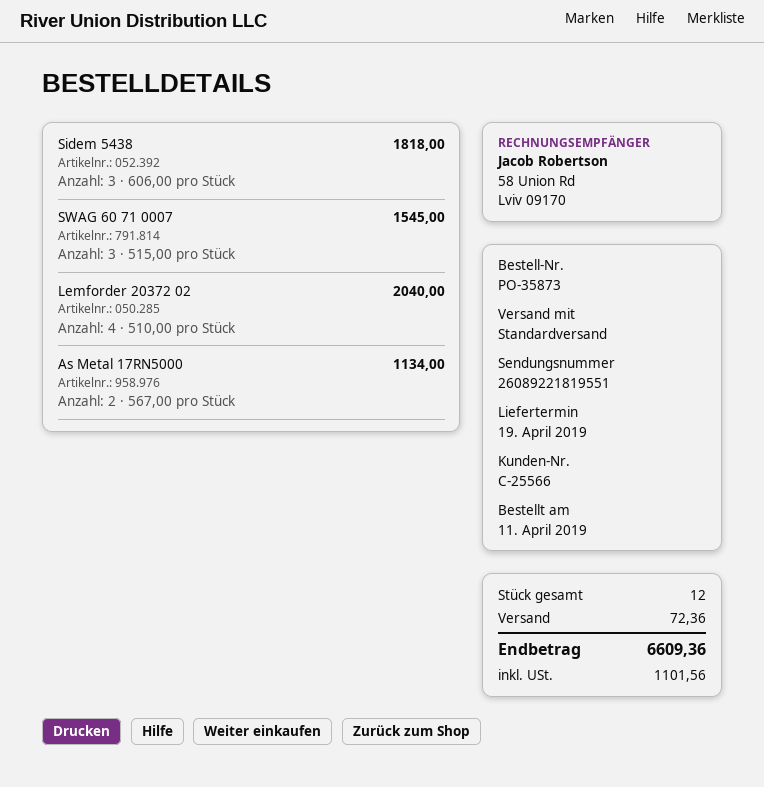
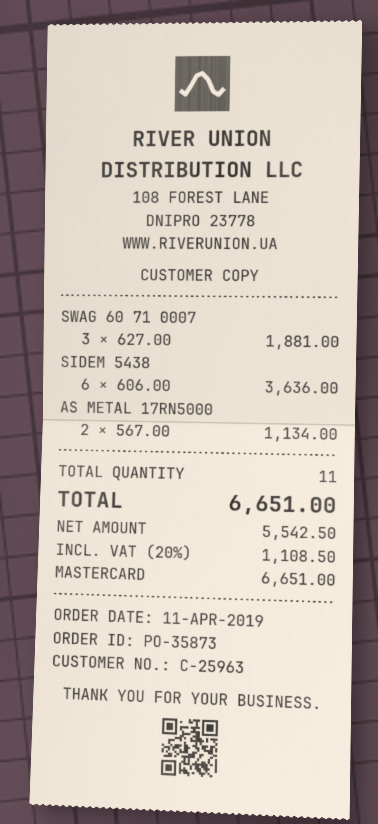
customer number: C-25566 -> C-25963
Sidem 5438: 3 x 606.00 = 1818.00 -> 6 x 606.00 = 3636.00
SWAG 60 71 0007: 3 x 515.00 = 1545.00 -> 3 x 627.00 = 1881.00
Lemforder 20372 02: 4 x 510.00 = 2040.00 -> none
total quantity: 12 -> 11
shipping: 72.36 -> none
tax: 1101.56 -> 1108.50
total: 6609.36 -> 6651.00

